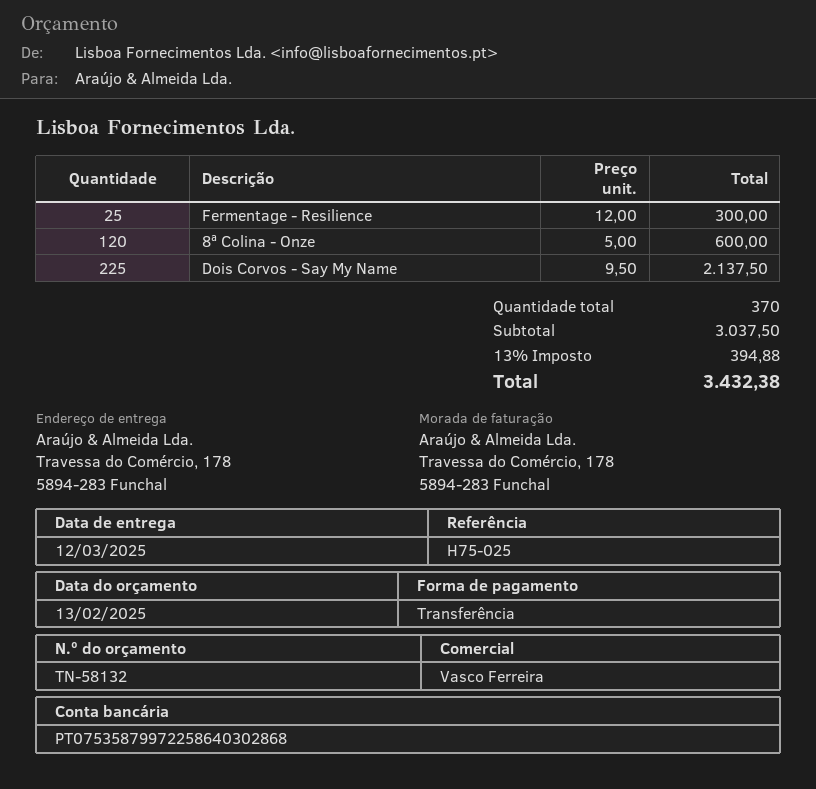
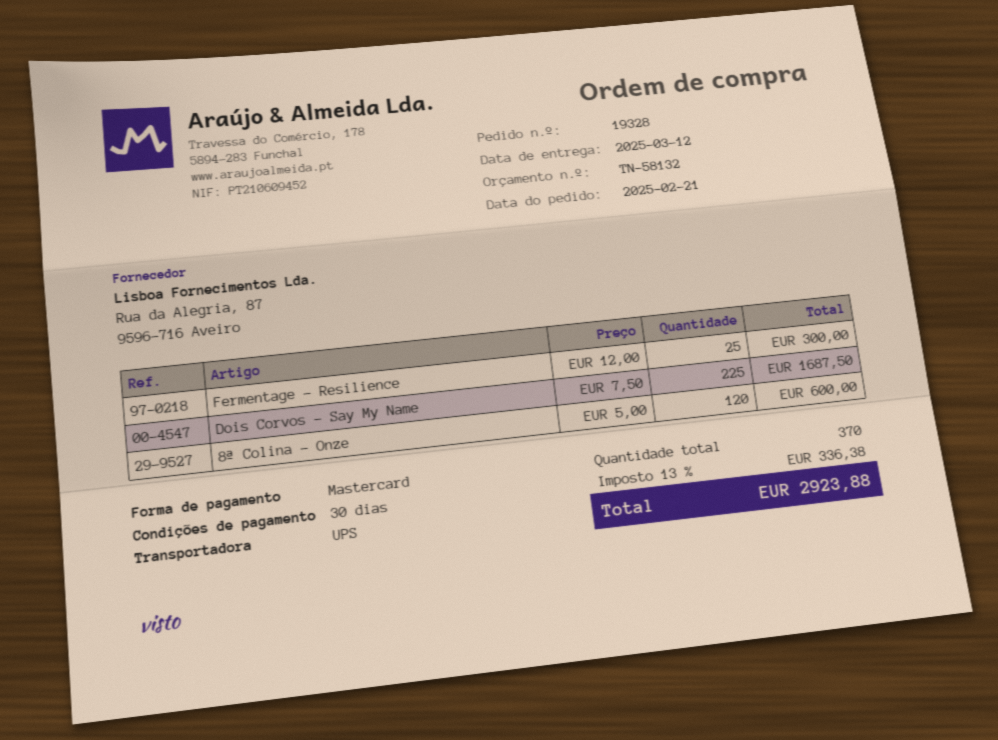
payment method: bank transfer -> Mastercard
Dois Corvos - Say My Name: 225 x 9.50 = 2137.50 -> 225 x 7.50 = 1687.50
tax: 13% = 394.88 -> 13% = 336.38
total: 3432.38 -> 2923.88

